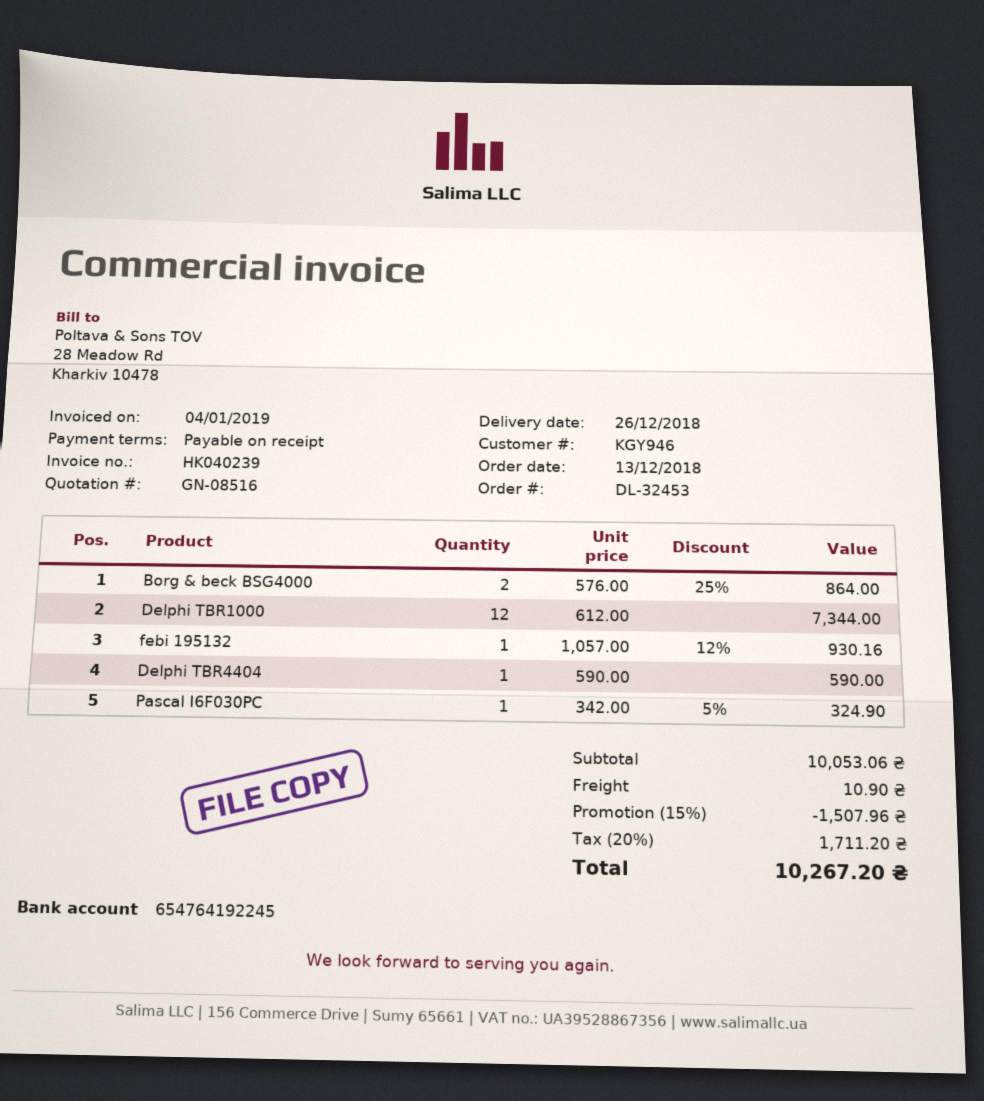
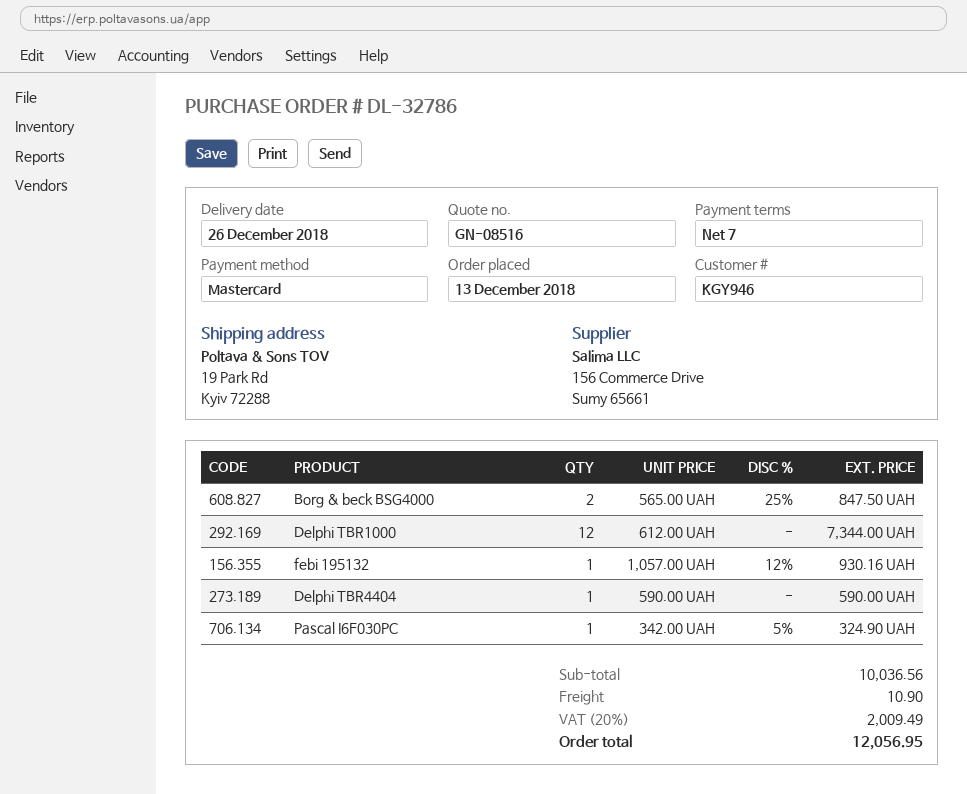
order number: DL-32453 -> DL-32786
payment terms: on receipt -> 7 days
Borg & beck BSG4000: 2 x 576.00 - 25% = 864.00 -> 2 x 565.00 - 25% = 847.50
subtotal: 10053.06 -> 10036.56
discount: 15% = 1507.96 -> none
tax: 20% = 1711.20 -> 20% = 2009.49
total: 10267.20 -> 12056.95

